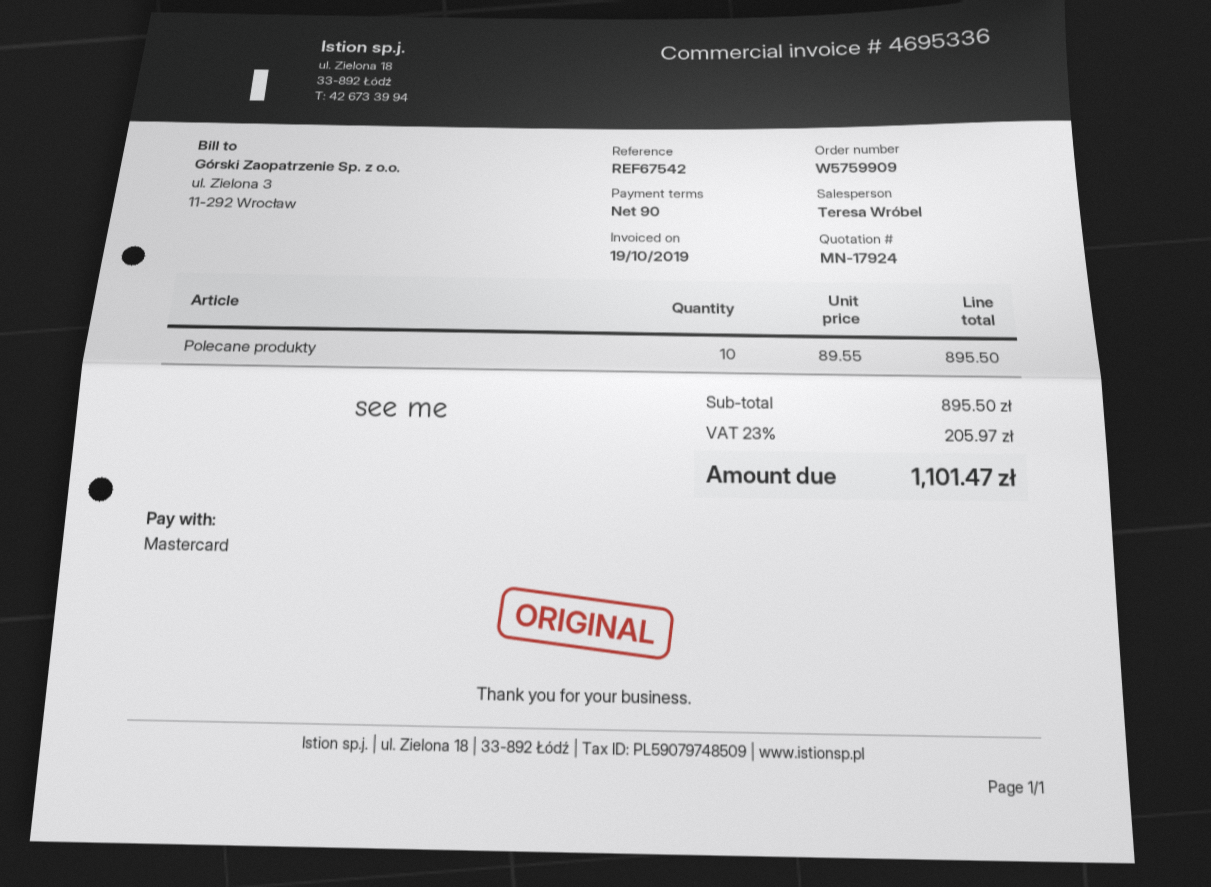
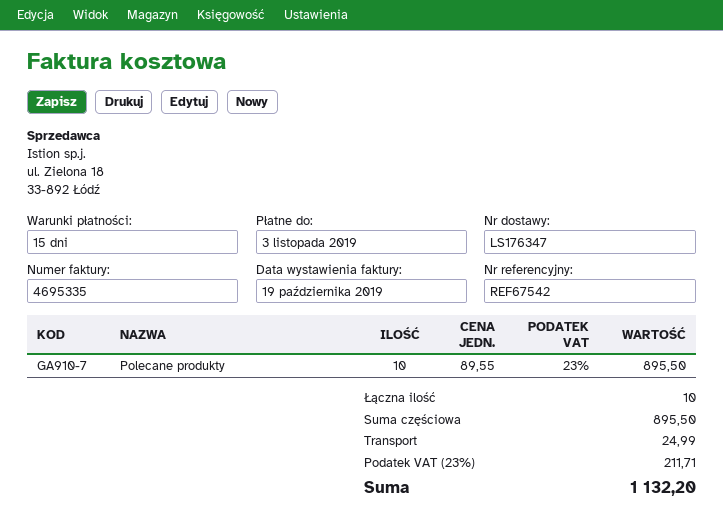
invoice number: 4695336 -> 4695335
payment terms: 90 days -> 15 days
shipping: none -> 24.99
tax: 23% = 205.97 -> 23% = 211.71
total: 1101.47 -> 1132.20

